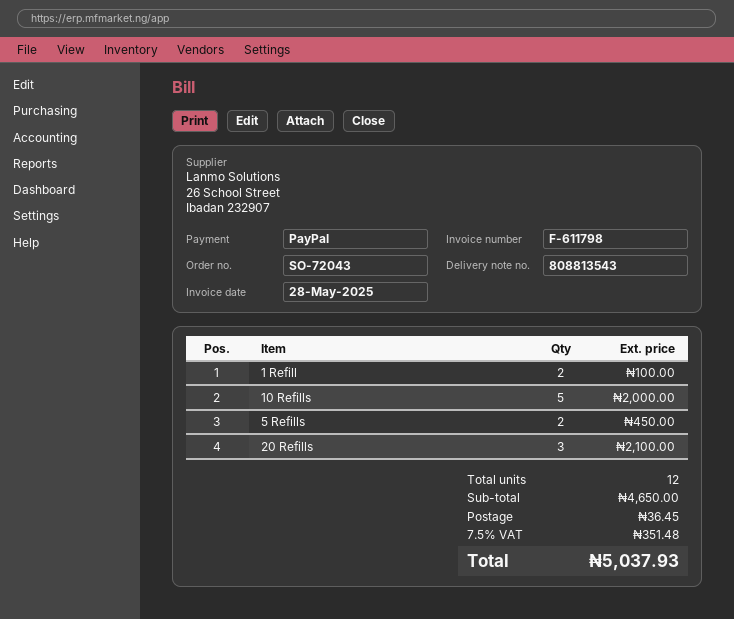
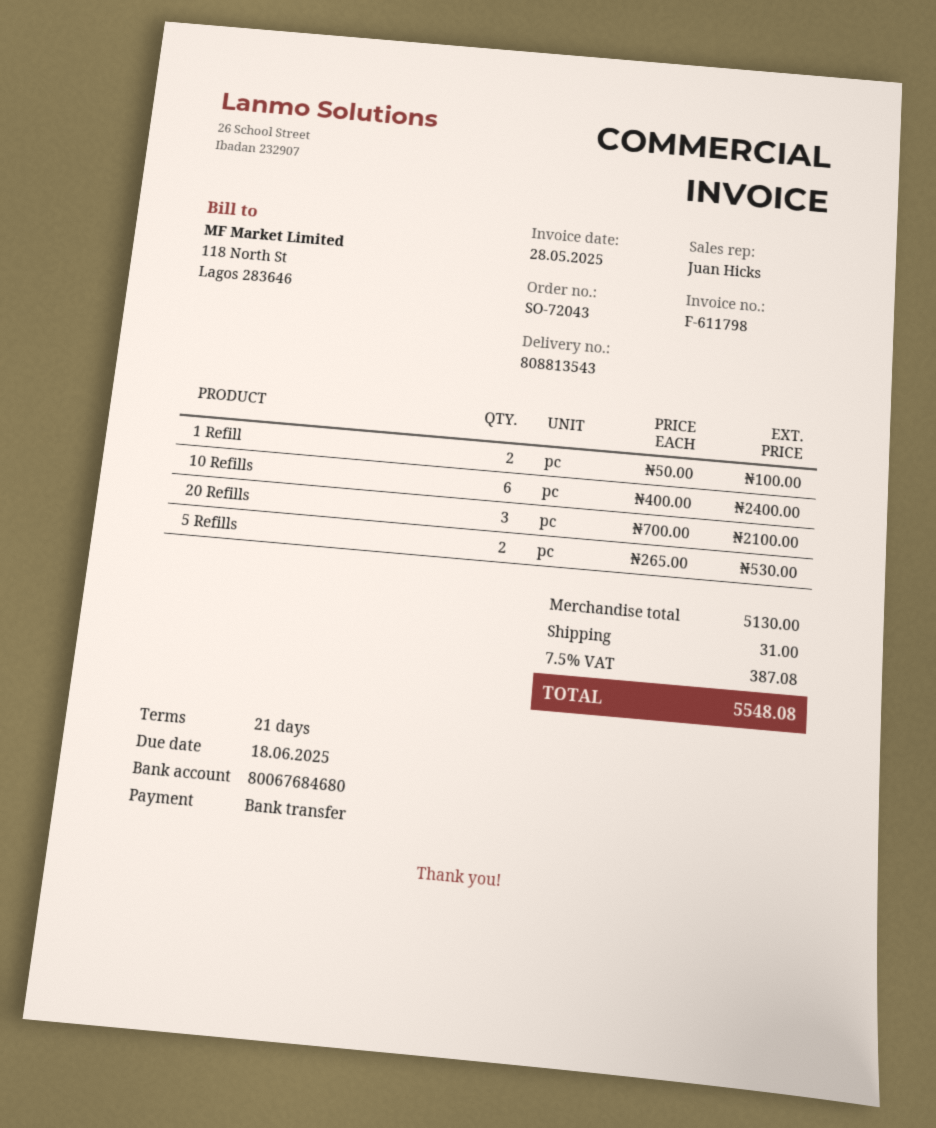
payment method: PayPal -> bank transfer
10 Refills: 5 for 2000.00 -> 6 for 2400.00
5 Refills: 2 for 450.00 -> 2 for 530.00
subtotal: 4650.00 -> 5130.00
shipping: 36.45 -> 31.00
tax: 7.5% = 351.48 -> 7.5% = 387.08
total: 5037.93 -> 5548.08

